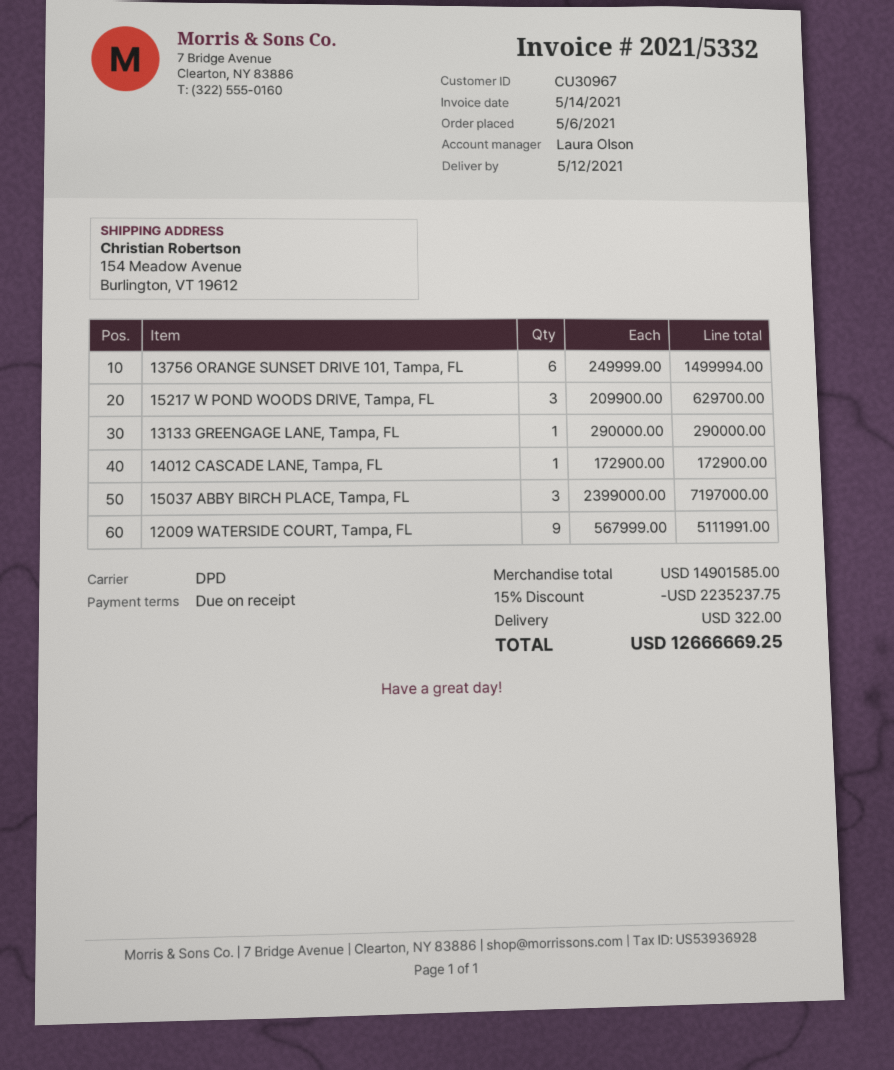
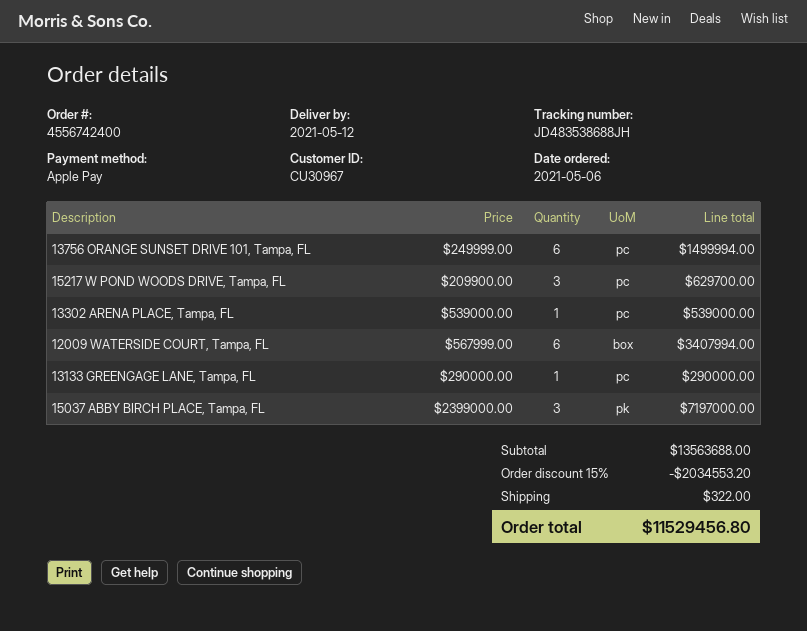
14012 CASCADE LANE, Tampa, FL: 1 x 172900.00 = 172900.00 -> none
12009 WATERSIDE COURT, Tampa, FL: 9 x 567999.00 = 5111991.00 -> 6 x 567999.00 = 3407994.00
13302 ARENA PLACE, Tampa, FL: none -> 1 x 539000.00 = 539000.00
subtotal: 14901585.00 -> 13563688.00
discount: 15% = 2235237.75 -> 15% = 2034553.20
total: 12666669.25 -> 11529456.80

